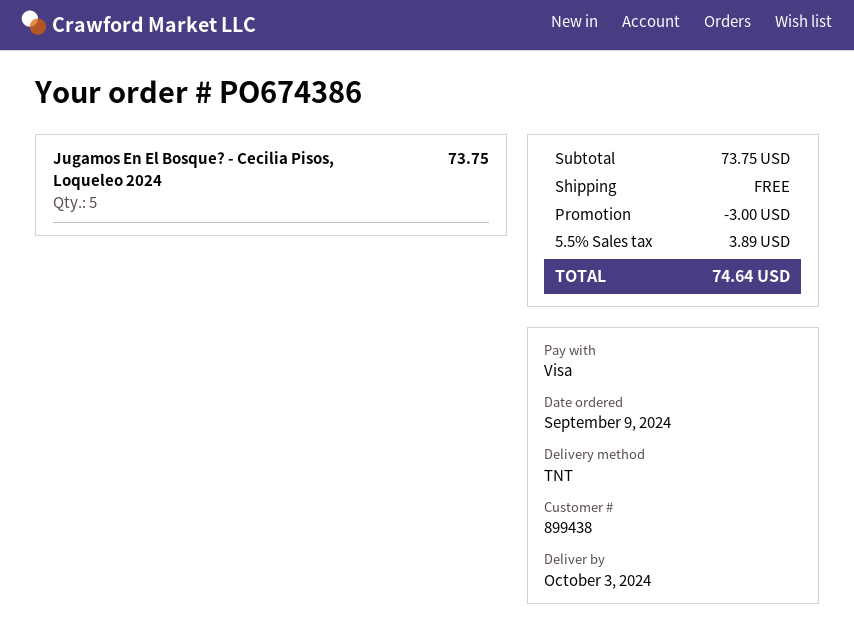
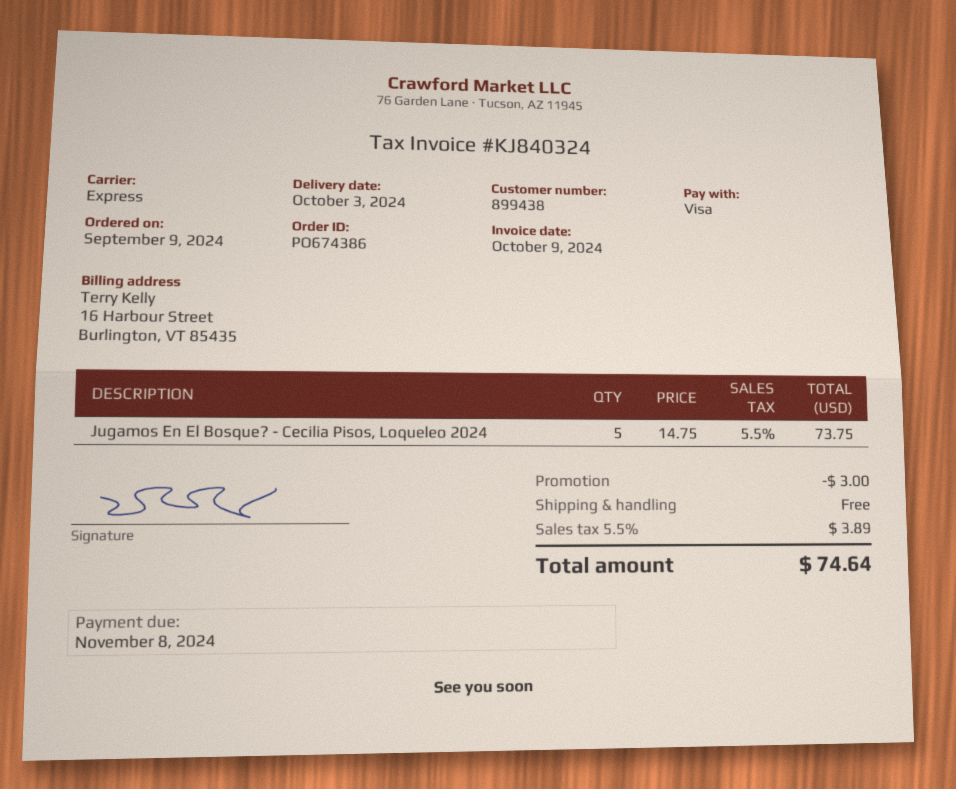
shipping method: TNT -> express

